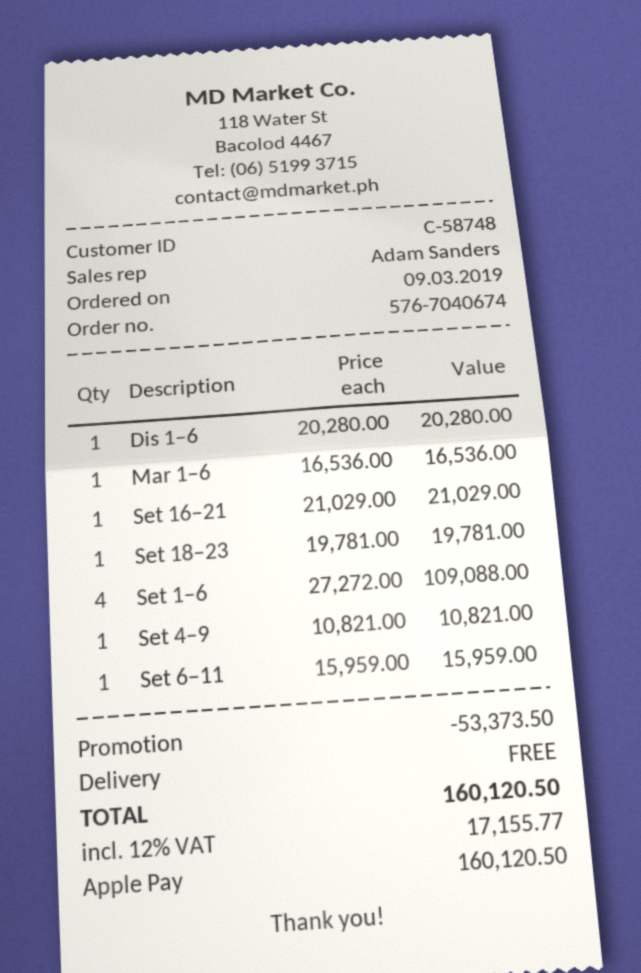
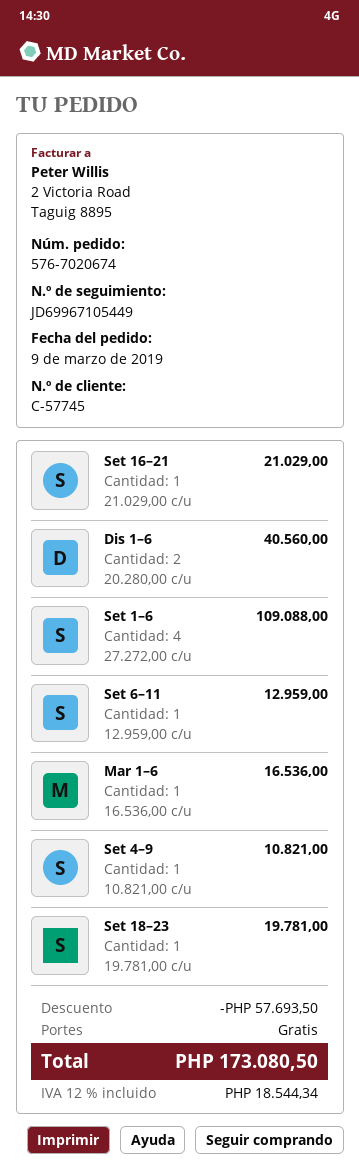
order number: 576-7040674 -> 576-7020674
customer number: C-58748 -> C-57745
Dis 1–6: 1 x 20280.00 = 20280.00 -> 2 x 20280.00 = 40560.00
Set 6–11: 1 x 15959.00 = 15959.00 -> 1 x 12959.00 = 12959.00
discount: 53373.50 -> 57693.50
tax: 12% = 17155.77 -> 12% = 18544.34
total: 160120.50 -> 173080.50

